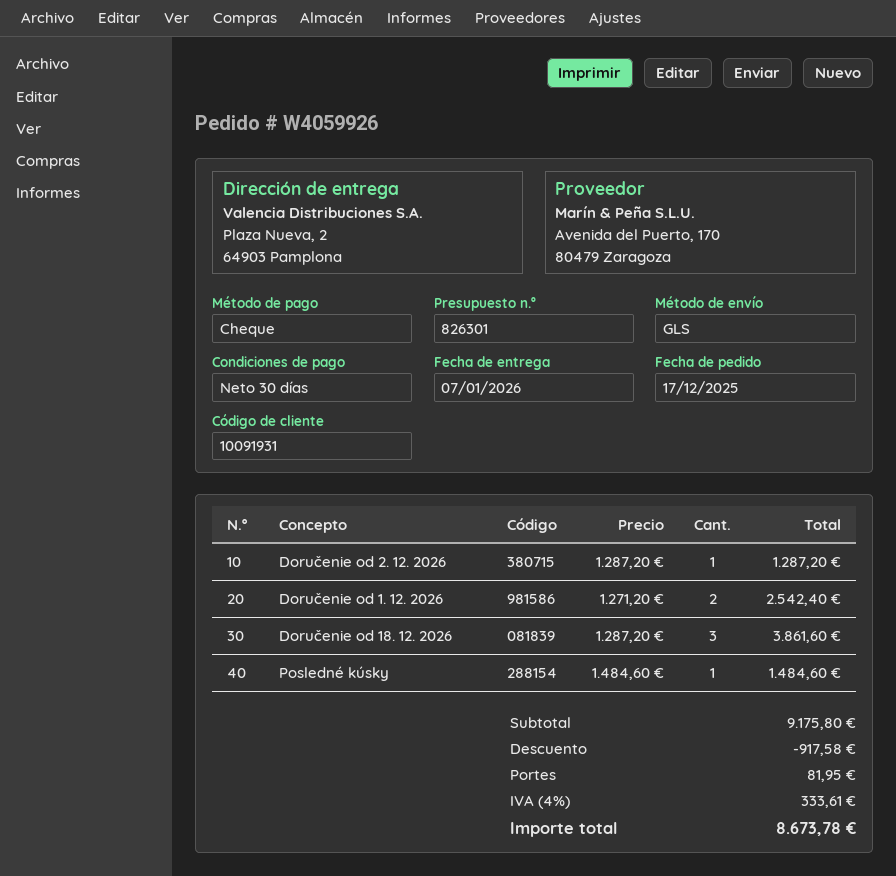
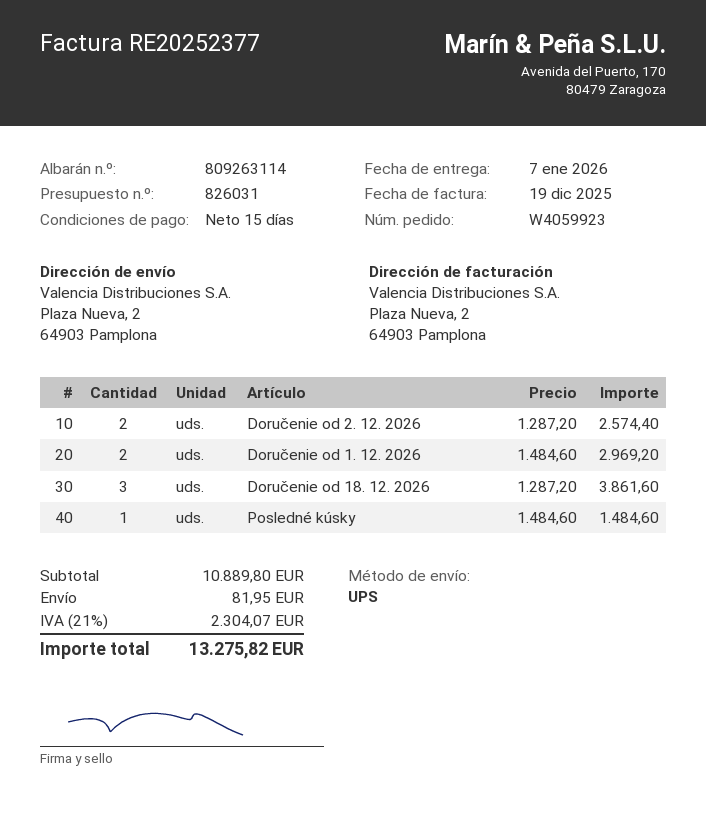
quote number: 826301 -> 826031
order number: W4059926 -> W4059923
payment terms: 30 days -> 15 days
shipping method: GLS -> UPS
Doručenie od 2. 12. 2026: 1 x 1287.20 = 1287.20 -> 2 x 1287.20 = 2574.40
Doručenie od 1. 12. 2026: 2 x 1271.20 = 2542.40 -> 2 x 1484.60 = 2969.20
subtotal: 9175.80 -> 10889.80
discount: 917.58 -> none
tax: 4% = 333.61 -> 21% = 2304.07
total: 8673.78 -> 13275.82

